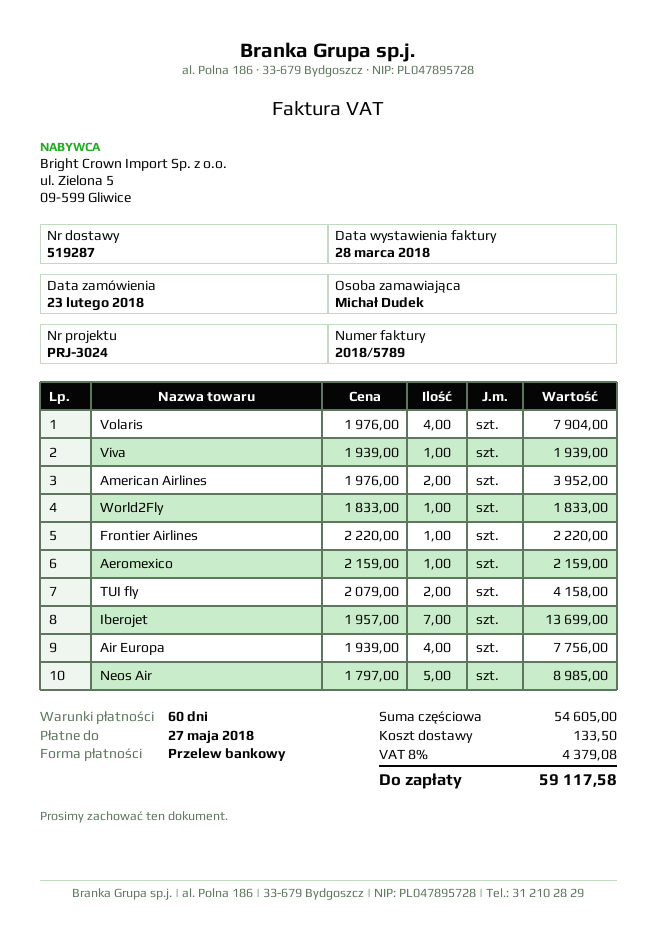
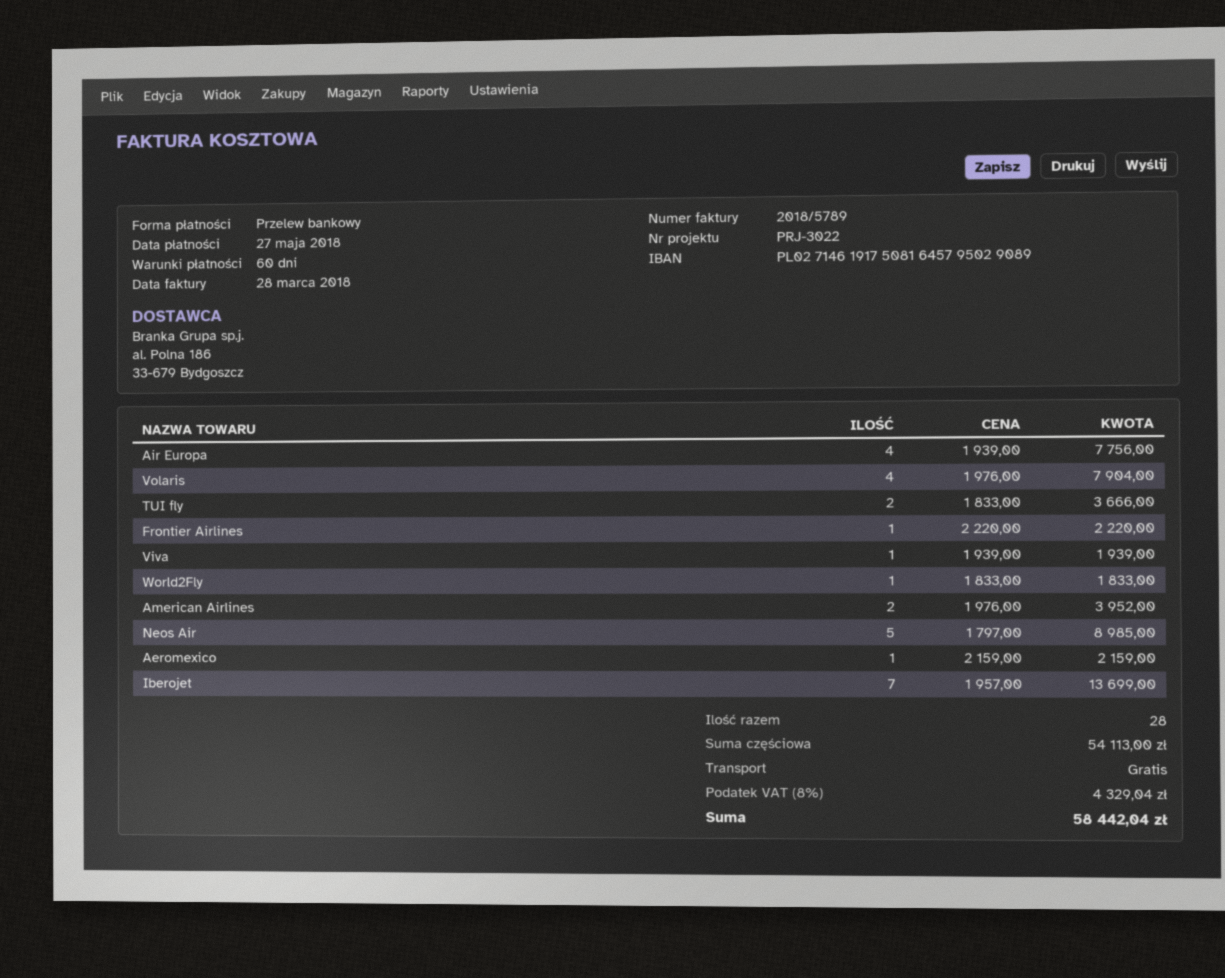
reference: PRJ-3024 -> PRJ-3022
TUI fly: 2 x 2079.00 = 4158.00 -> 2 x 1833.00 = 3666.00
subtotal: 54605.00 -> 54113.00
shipping: 133.50 -> 0.00
tax: 8% = 4379.08 -> 8% = 4329.04
total: 59117.58 -> 58442.04

